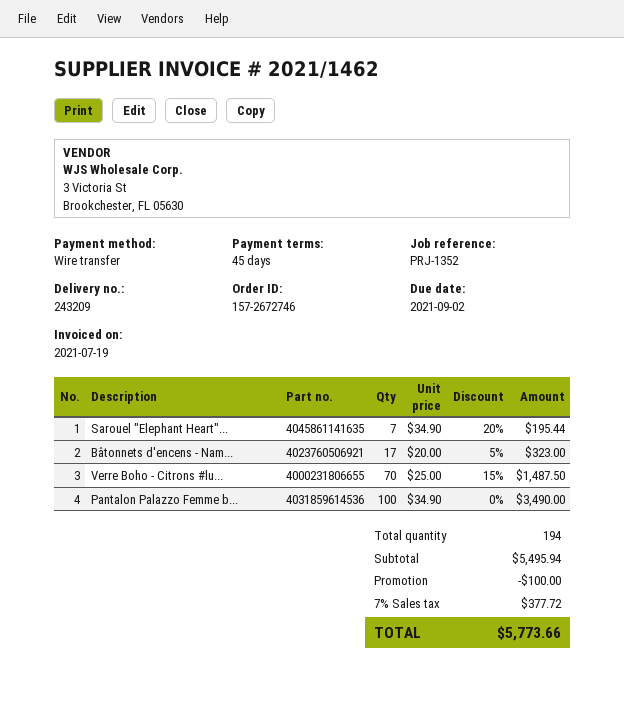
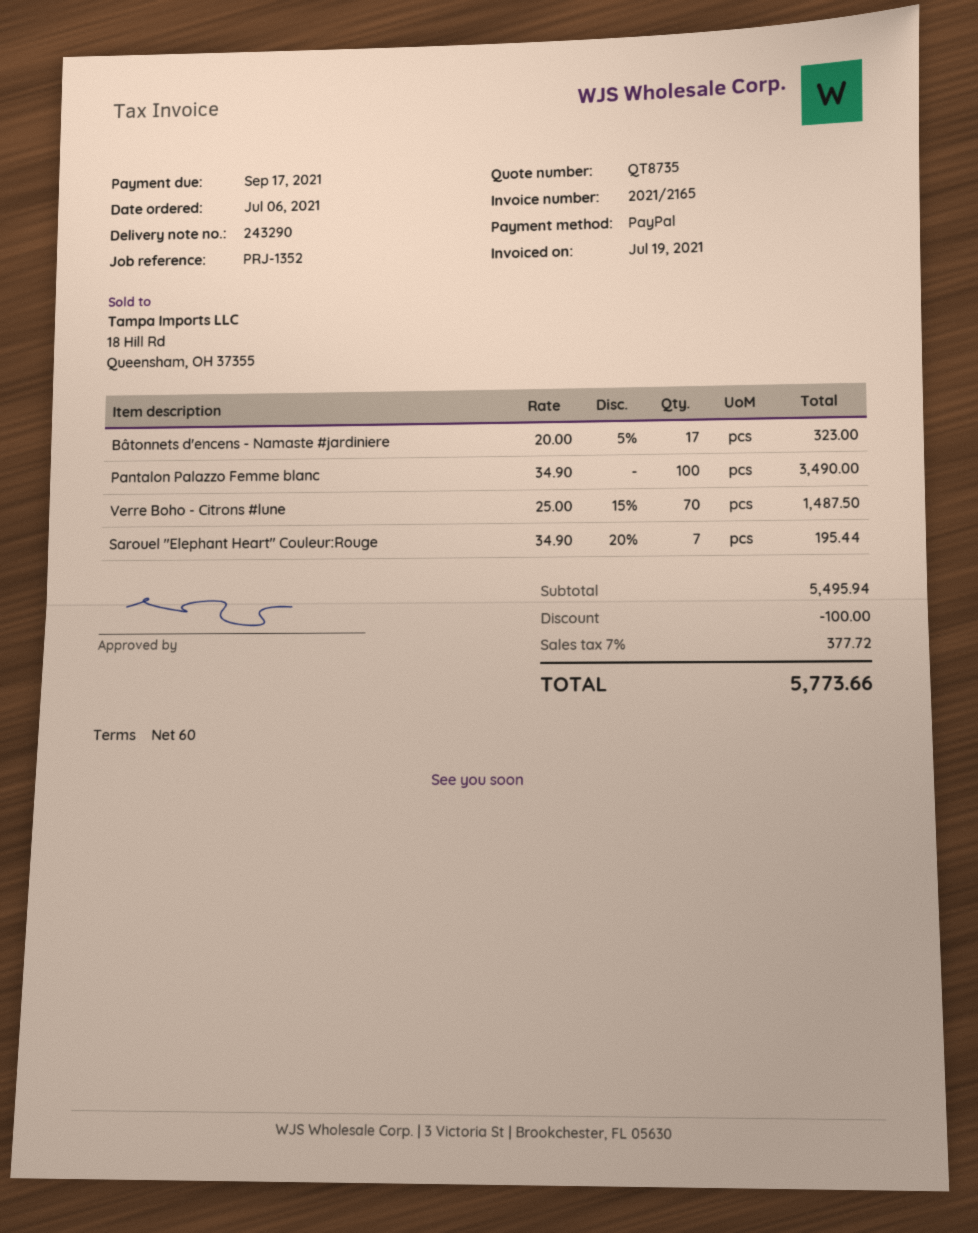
delivery note number: 243209 -> 243290
invoice number: 2021/1462 -> 2021/2165
payment terms: 45 days -> 60 days
due date: 2021-09-02 -> 2021-09-17
payment method: bank transfer -> PayPal

